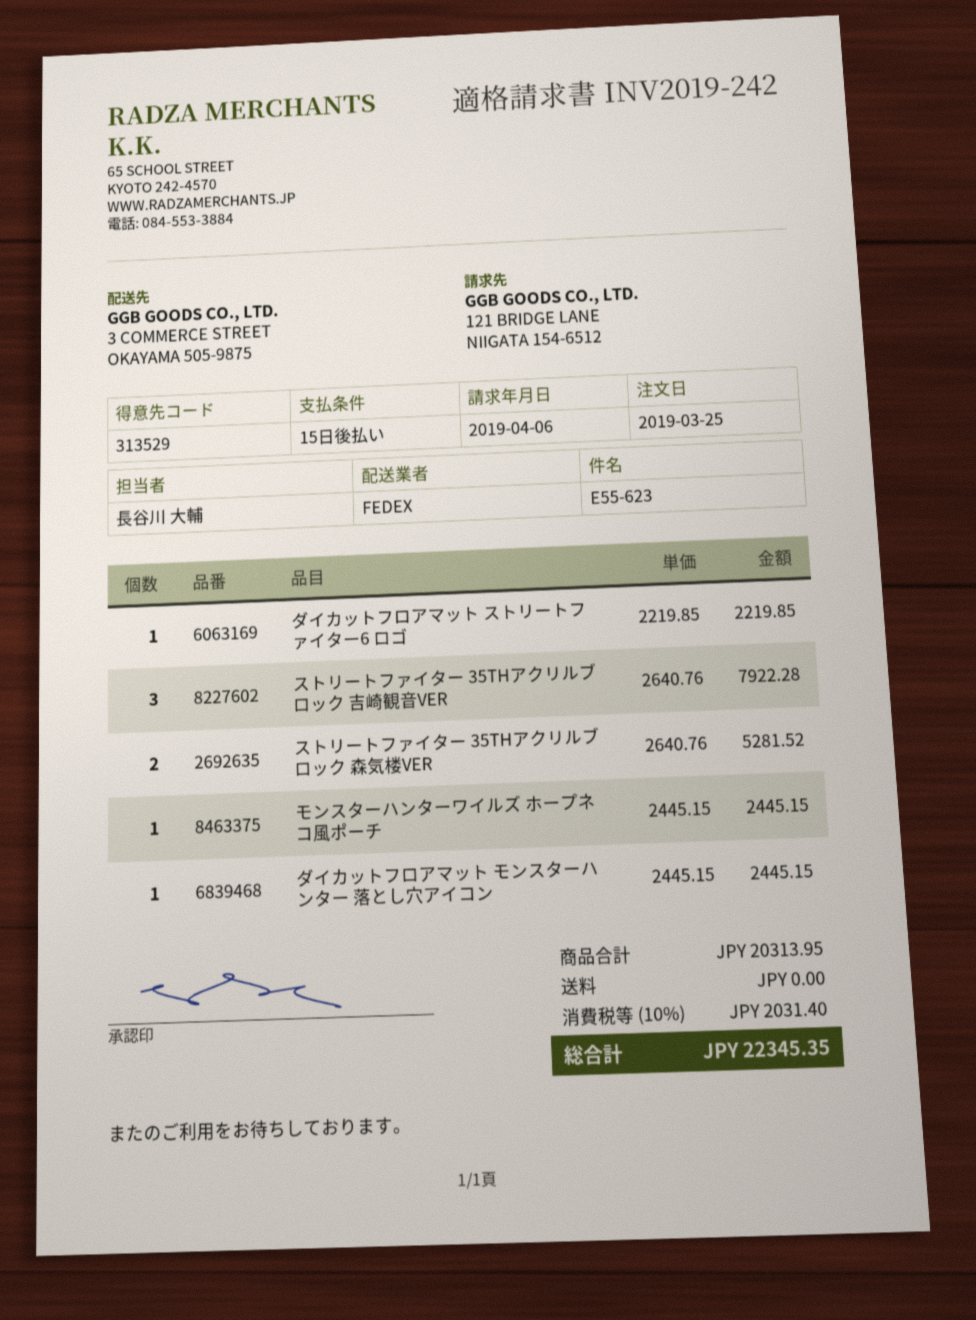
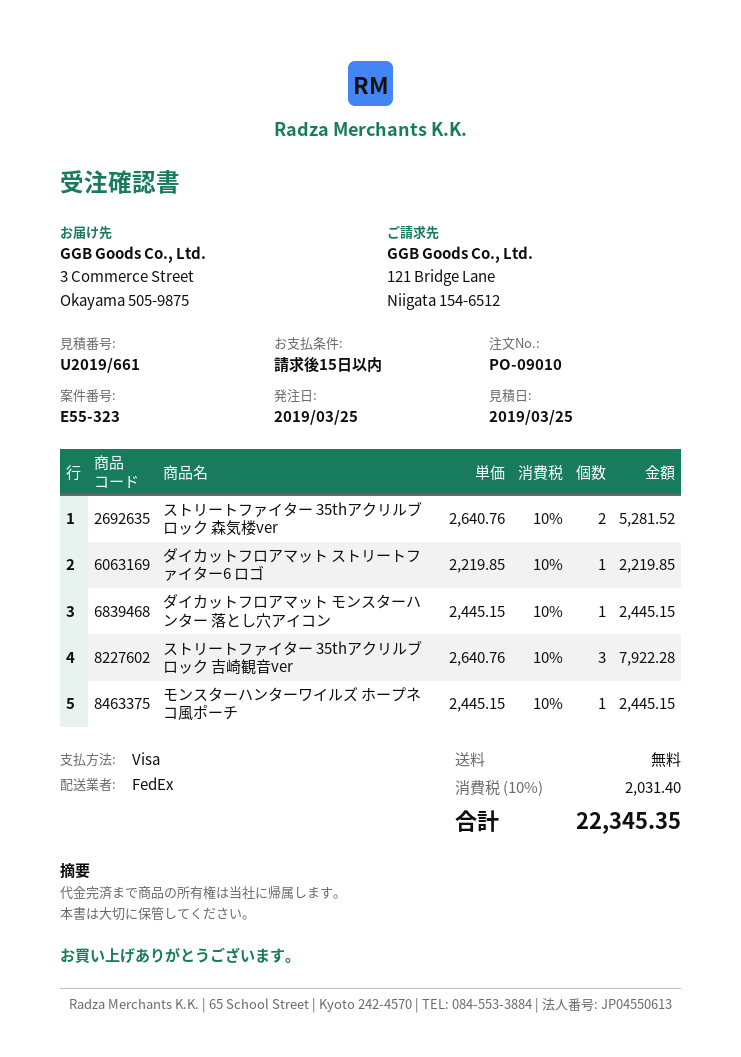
reference: E55-623 -> E55-323

